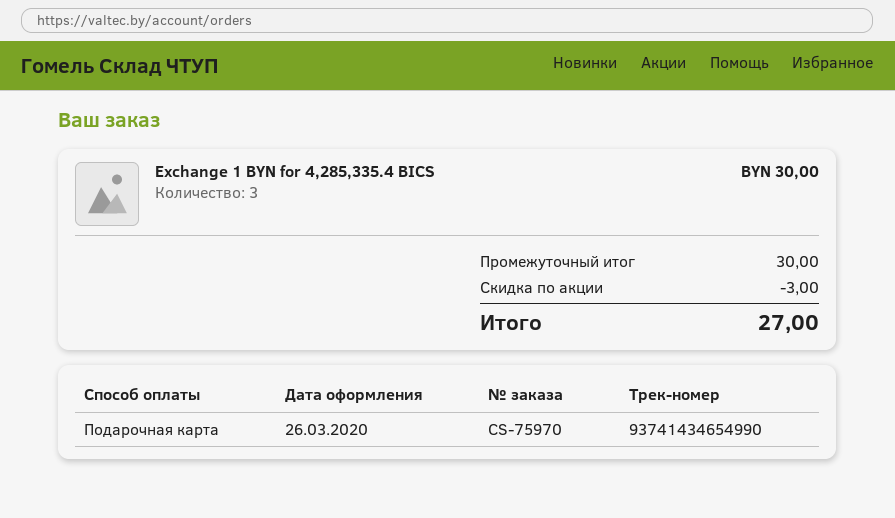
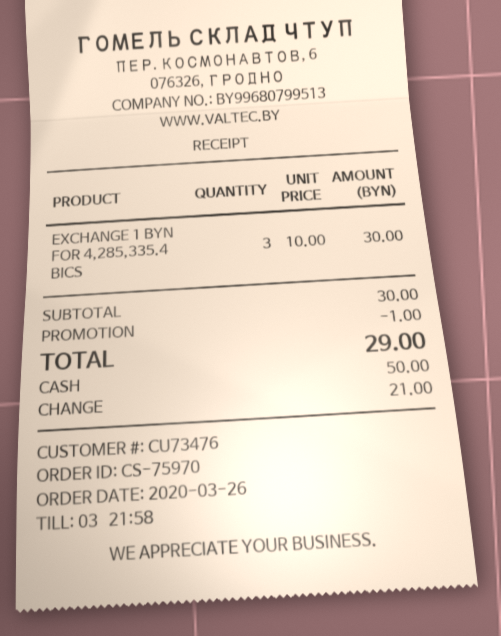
payment method: gift card -> cash
discount: 3.00 -> 1.00
total: 27.00 -> 29.00

